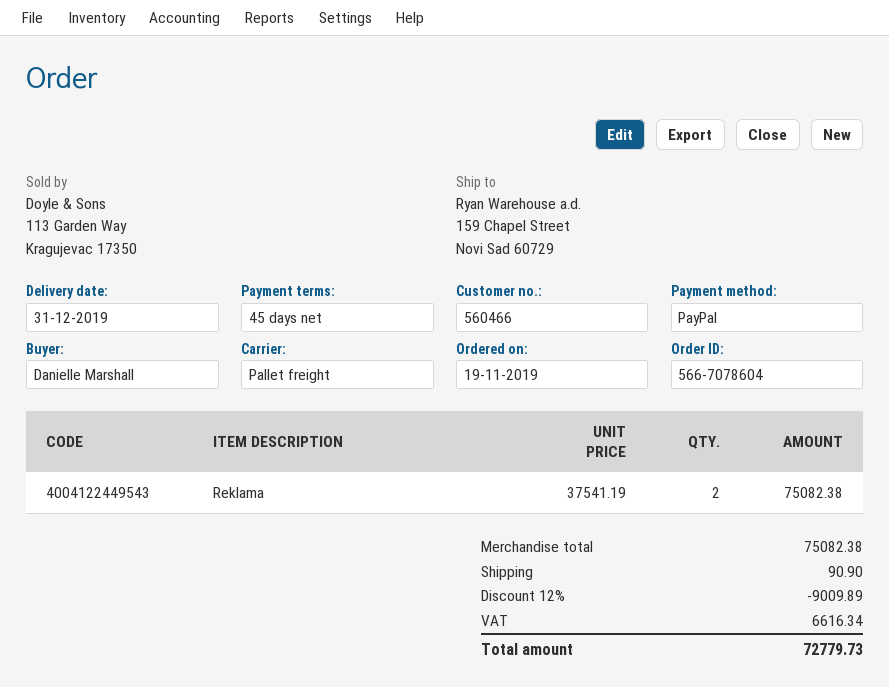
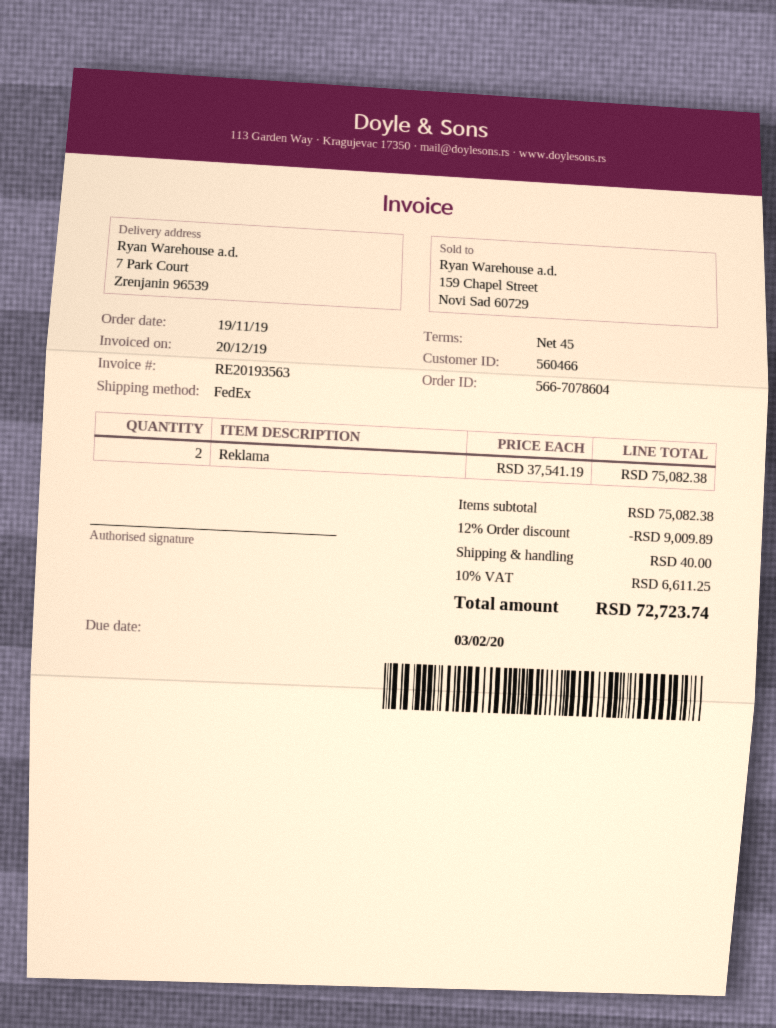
shipping method: pallet freight -> FedEx
ship to: 159 Chapel Street, Novi Sad 60729 -> 7 Park Court, Zrenjanin 96539
shipping: 90.90 -> 40.00
tax: 6616.34 -> 6611.25
total: 72779.73 -> 72723.74

